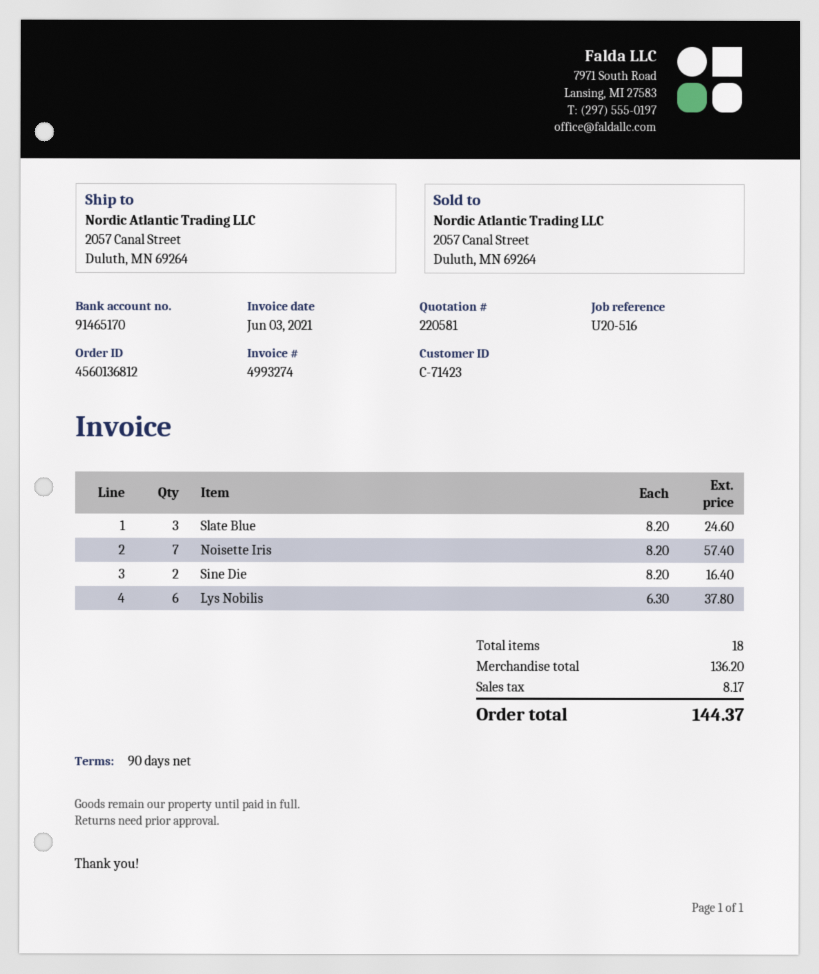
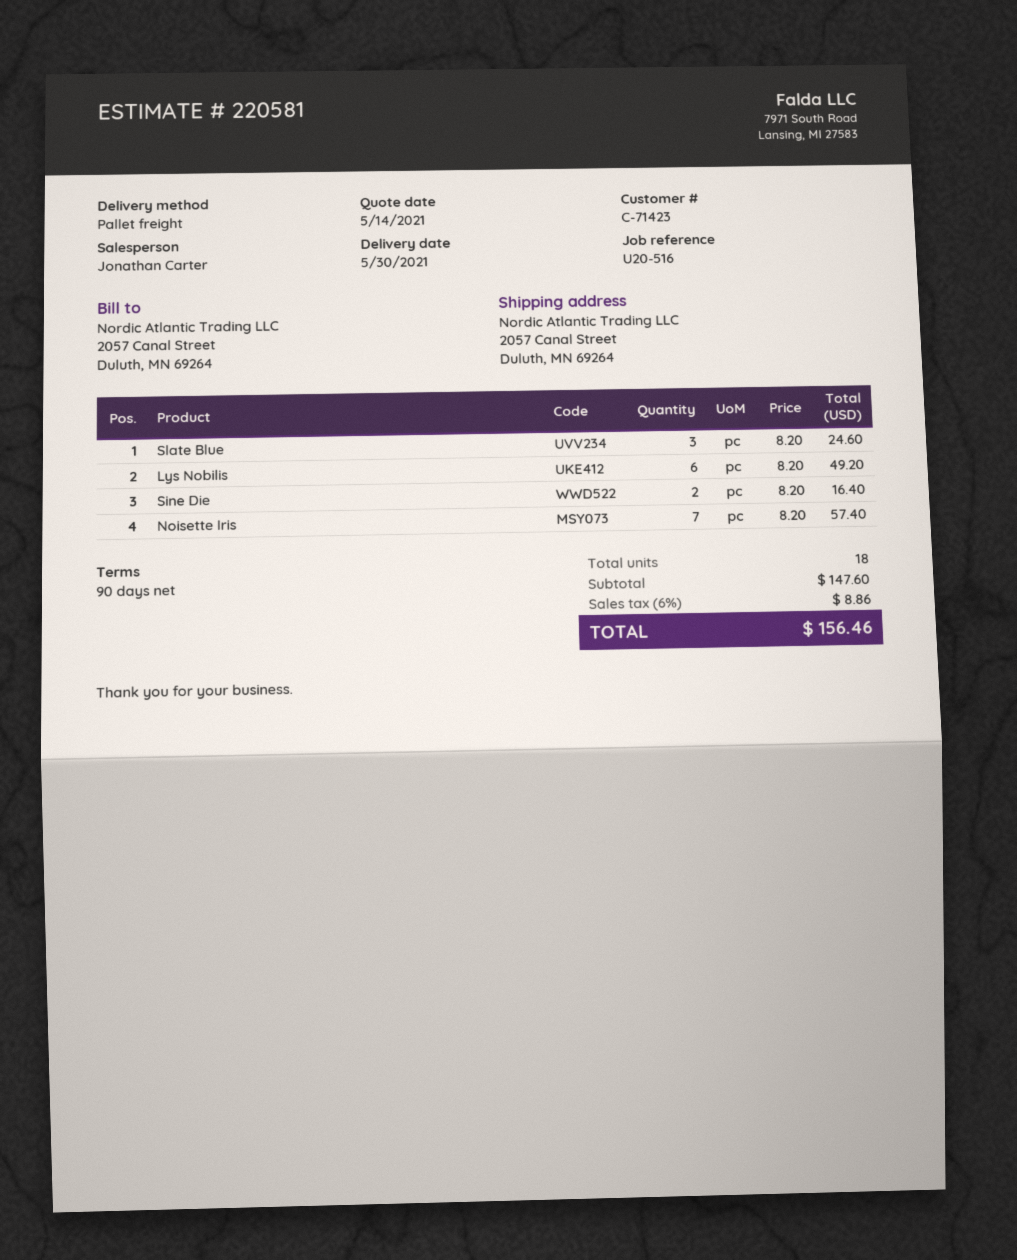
Lys Nobilis: 6 x 6.30 = 37.80 -> 6 x 8.20 = 49.20
subtotal: 136.20 -> 147.60
tax: 8.17 -> 8.86
total: 144.37 -> 156.46

